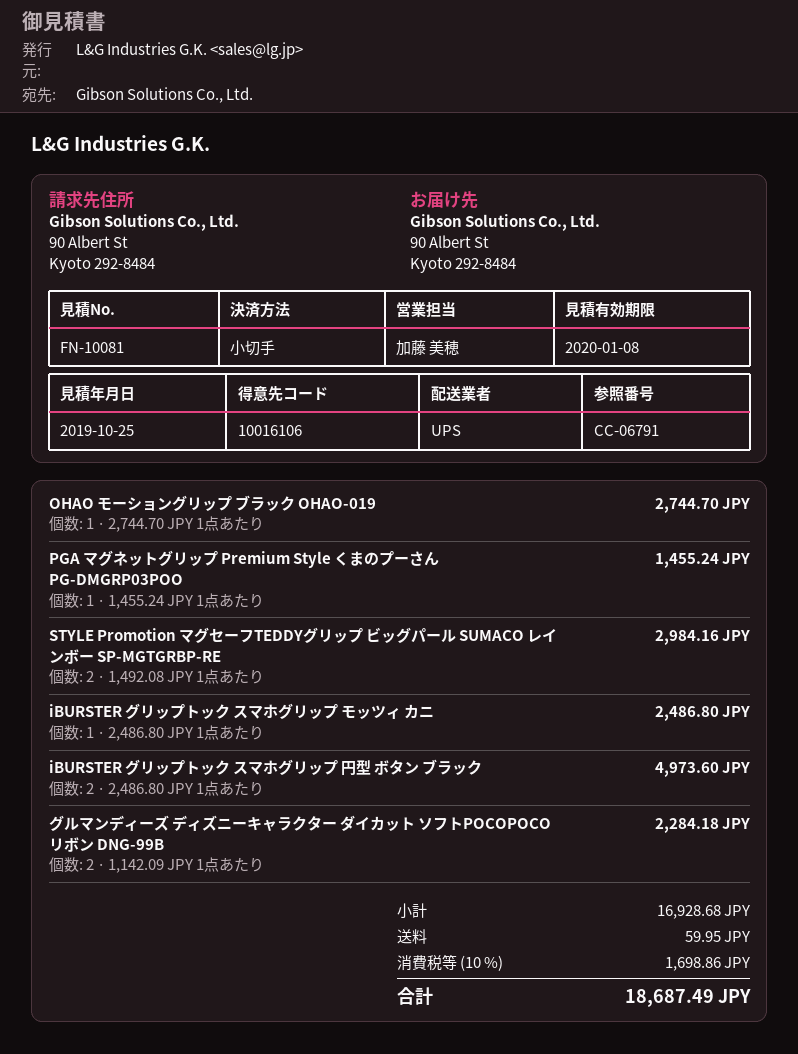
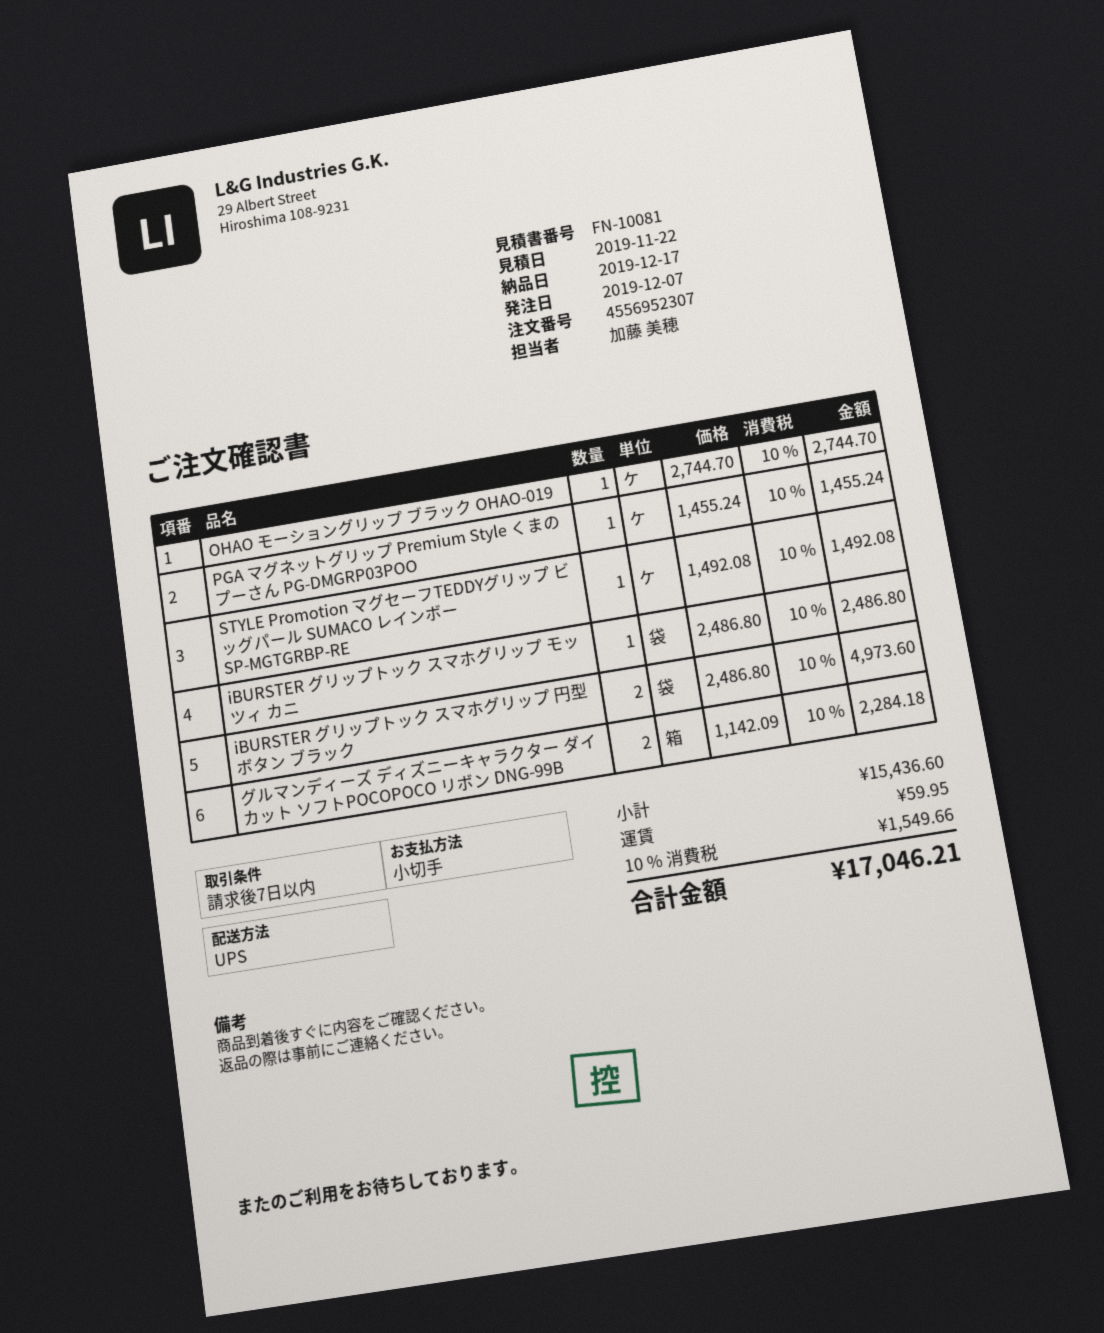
quote date: 2019-10-25 -> 2019-11-22
STYLE Promotion マグセーフTEDDYグリップ ビッグパール SUMACO レインボー SP-MGTGRBP-RE: 2 x 1492.08 = 2984.16 -> 1 x 1492.08 = 1492.08
subtotal: 16928.68 -> 15436.60
tax: 10% = 1698.86 -> 10% = 1549.66
total: 18687.49 -> 17046.21

